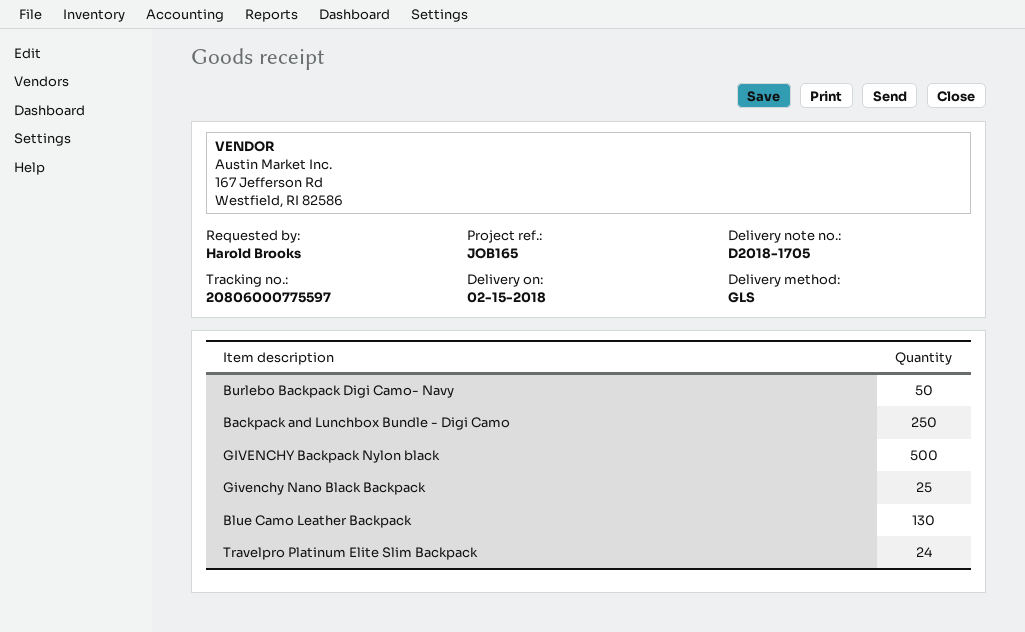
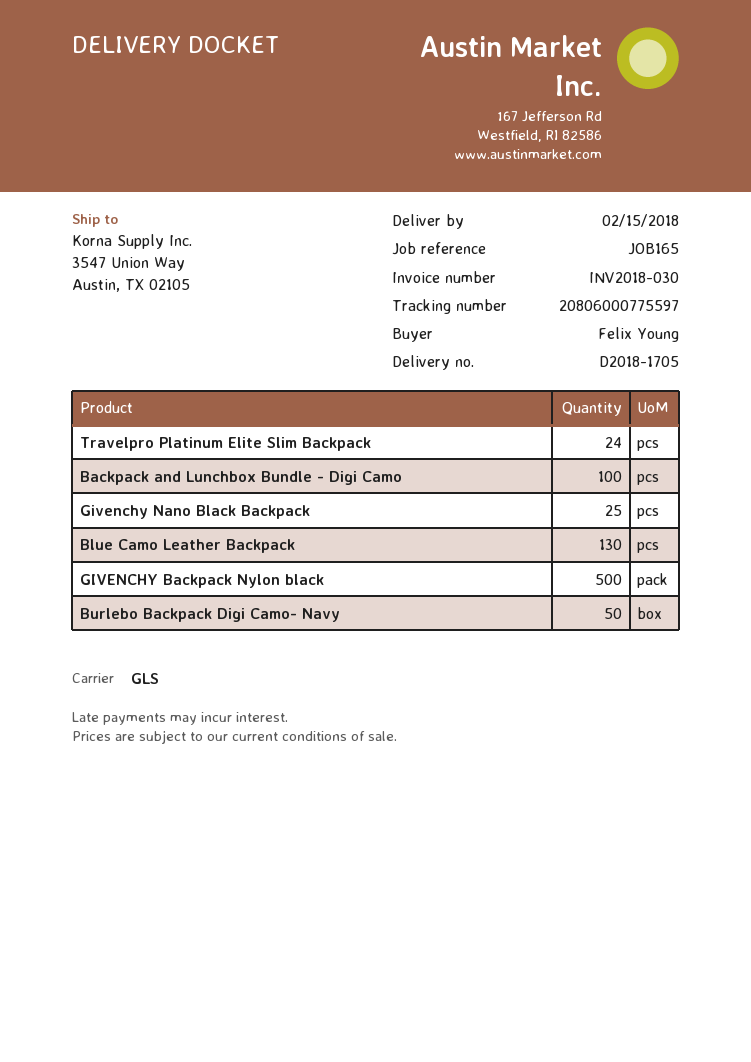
ordered by: Harold Brooks -> Felix Young
Backpack and Lunchbox Bundle - Digi Camo: 250 -> 100

